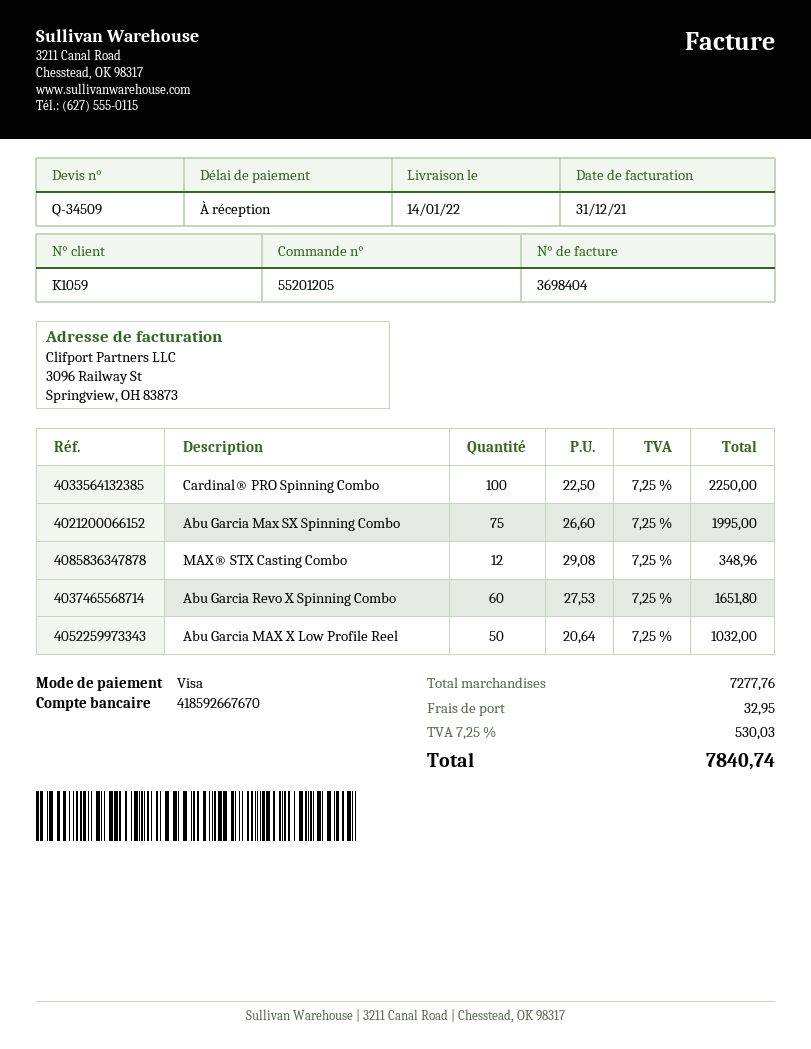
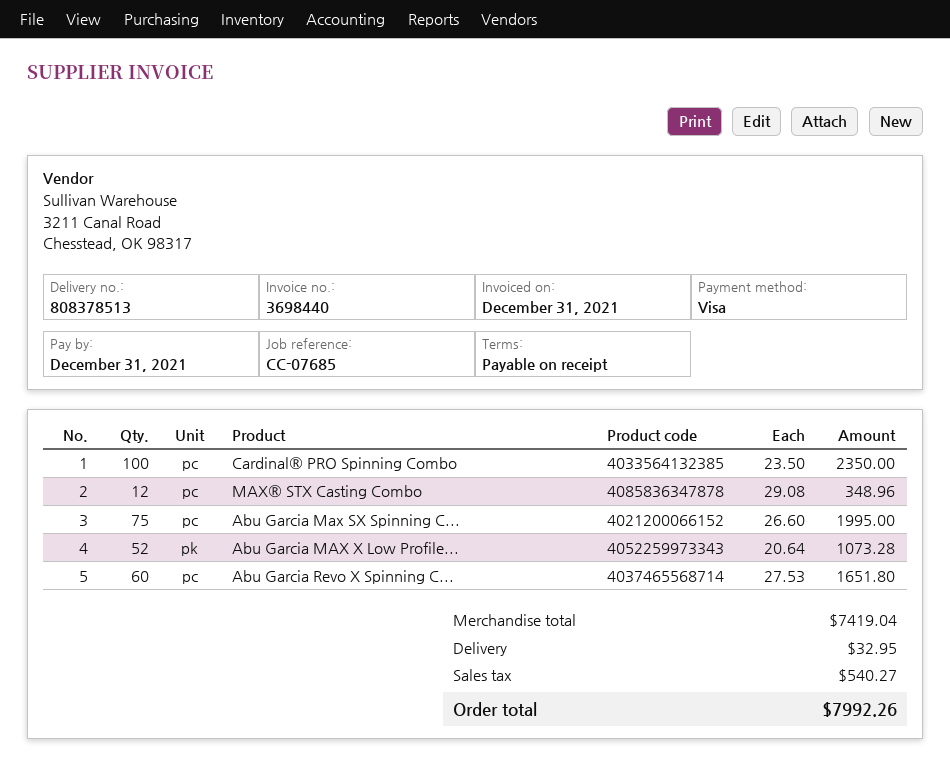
invoice number: 3698404 -> 3698440
Cardinal® PRO Spinning Combo: 100 x 22.50 = 2250.00 -> 100 x 23.50 = 2350.00
Abu Garcia MAX X Low Profile Reel: 50 x 20.64 = 1032.00 -> 52 x 20.64 = 1073.28
subtotal: 7277.76 -> 7419.04
tax: 530.03 -> 540.27
total: 7840.74 -> 7992.26

